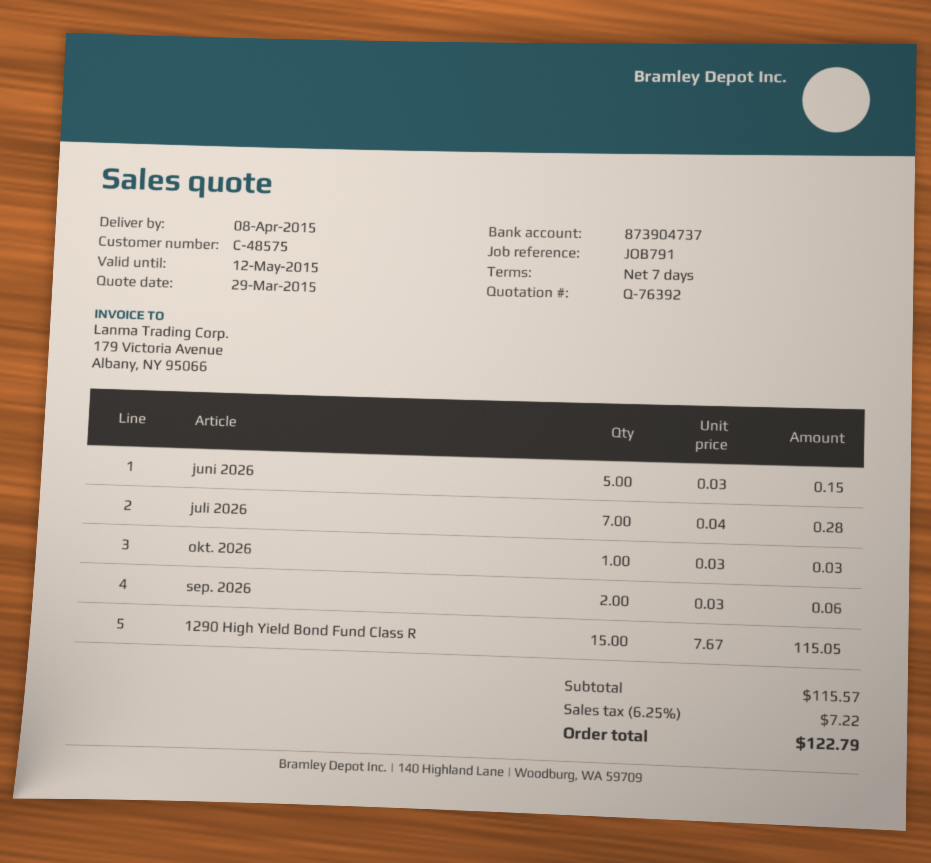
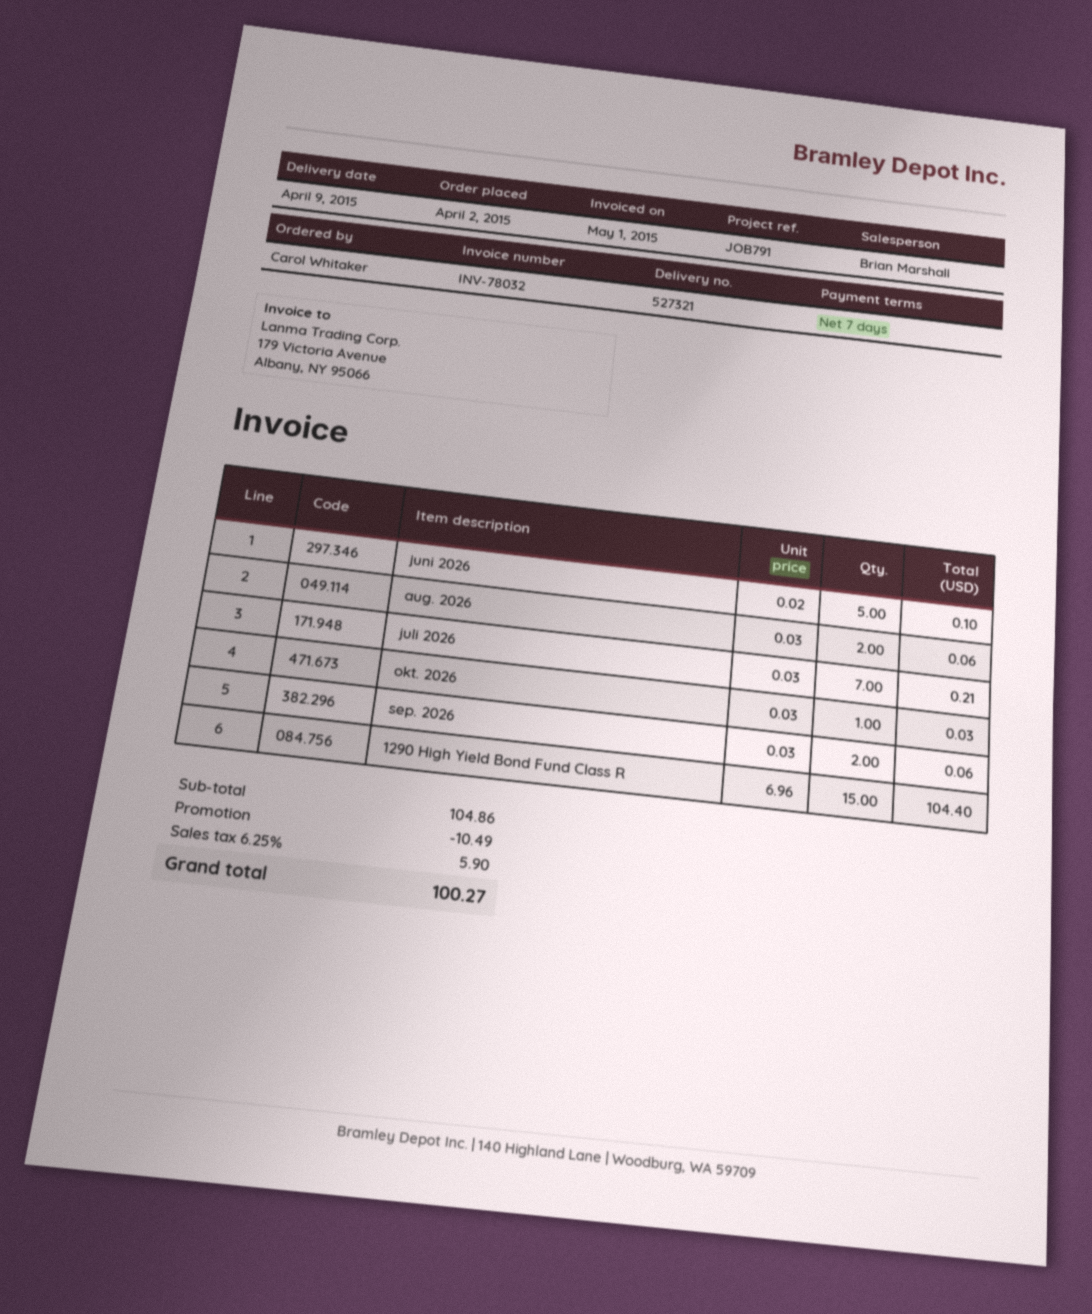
delivery date: 2015-04-08 -> 2015-04-09
juni 2026: 5 x 0.03 = 0.15 -> 5 x 0.02 = 0.10
juli 2026: 7 x 0.04 = 0.28 -> 7 x 0.03 = 0.21
1290 High Yield Bond Fund Class R: 15 x 7.67 = 115.05 -> 15 x 6.96 = 104.40
aug. 2026: none -> 2 x 0.03 = 0.06
subtotal: 115.57 -> 104.86
discount: none -> 10.49
tax: 6.25% = 7.22 -> 6.25% = 5.90
total: 122.79 -> 100.27

